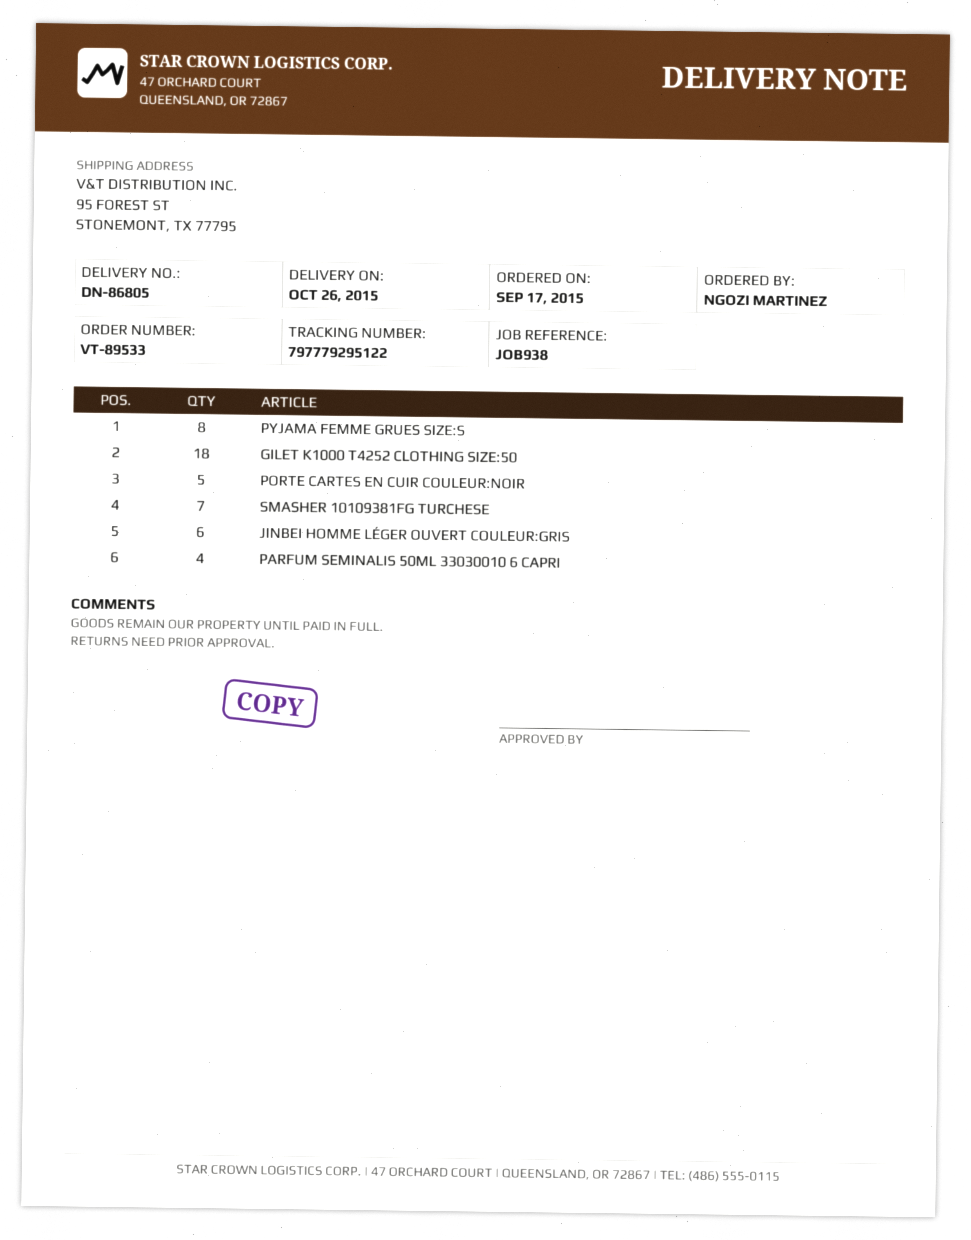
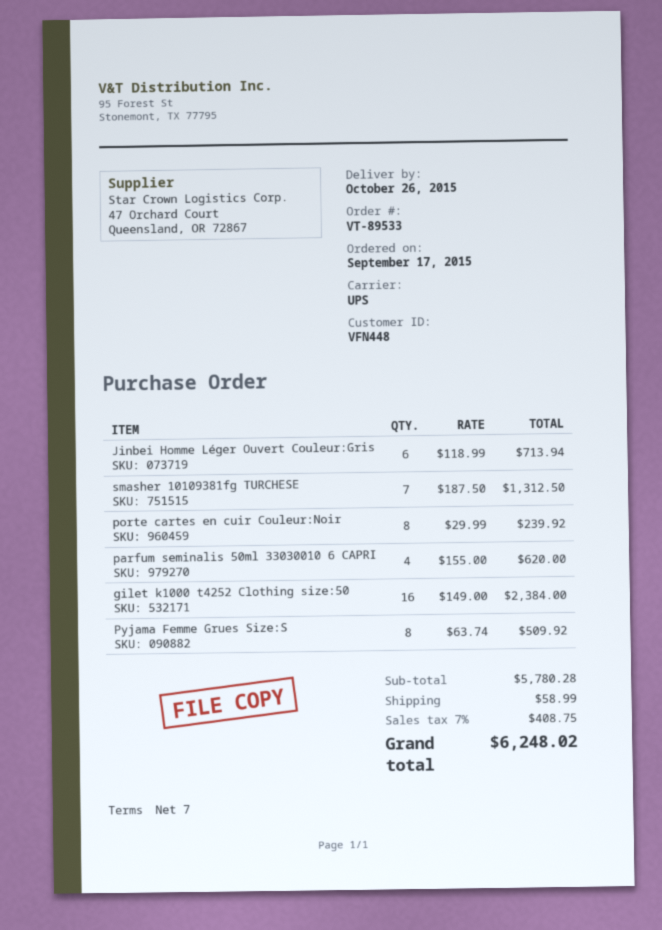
GILET K1000 T4252 CLOTHING SIZE:50: 18 -> 16
PORTE CARTES EN CUIR COULEUR:NOIR: 5 -> 8

